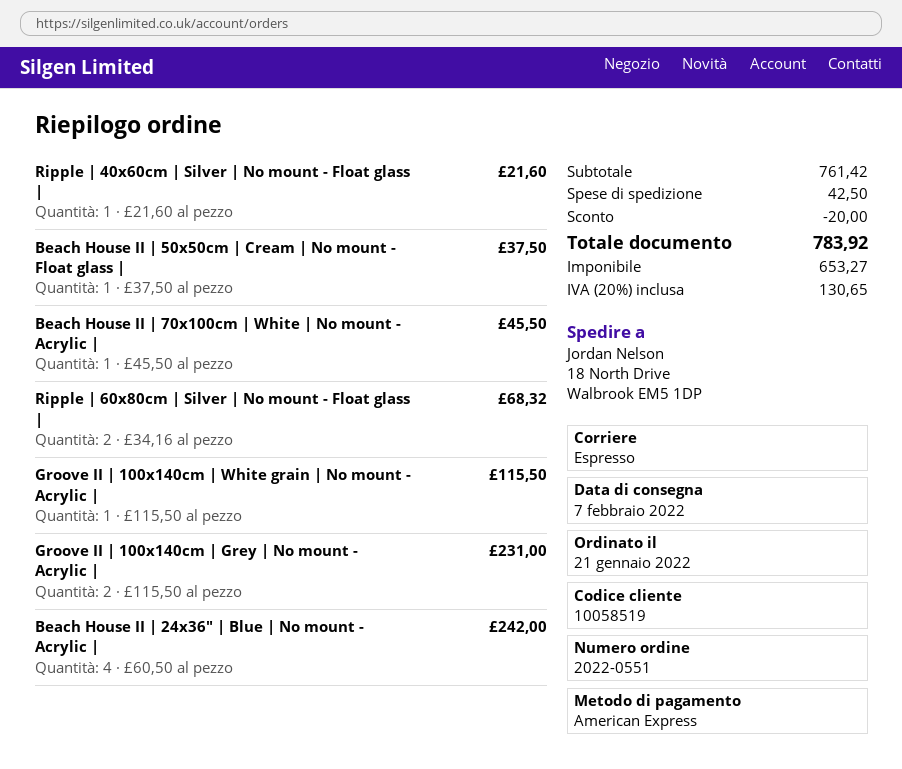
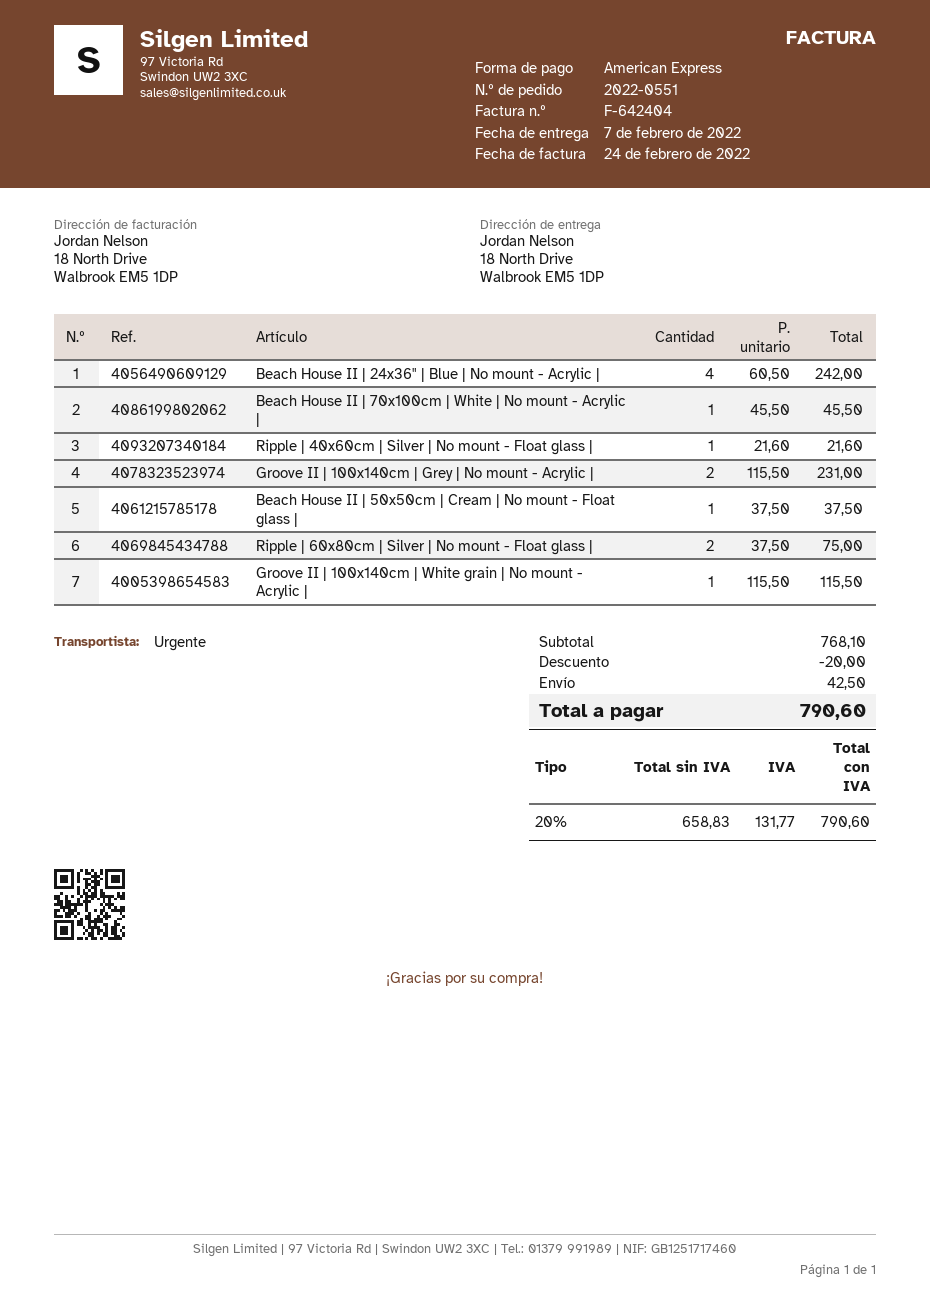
Ripple | 60x80cm | Silver | No mount - Float glass |: 2 x 34.16 = 68.32 -> 2 x 37.50 = 75.00
subtotal: 761.42 -> 768.10
net: 653.27 -> 658.83
tax: 20% = 130.65 -> 20% = 131.77
total: 783.92 -> 790.60

